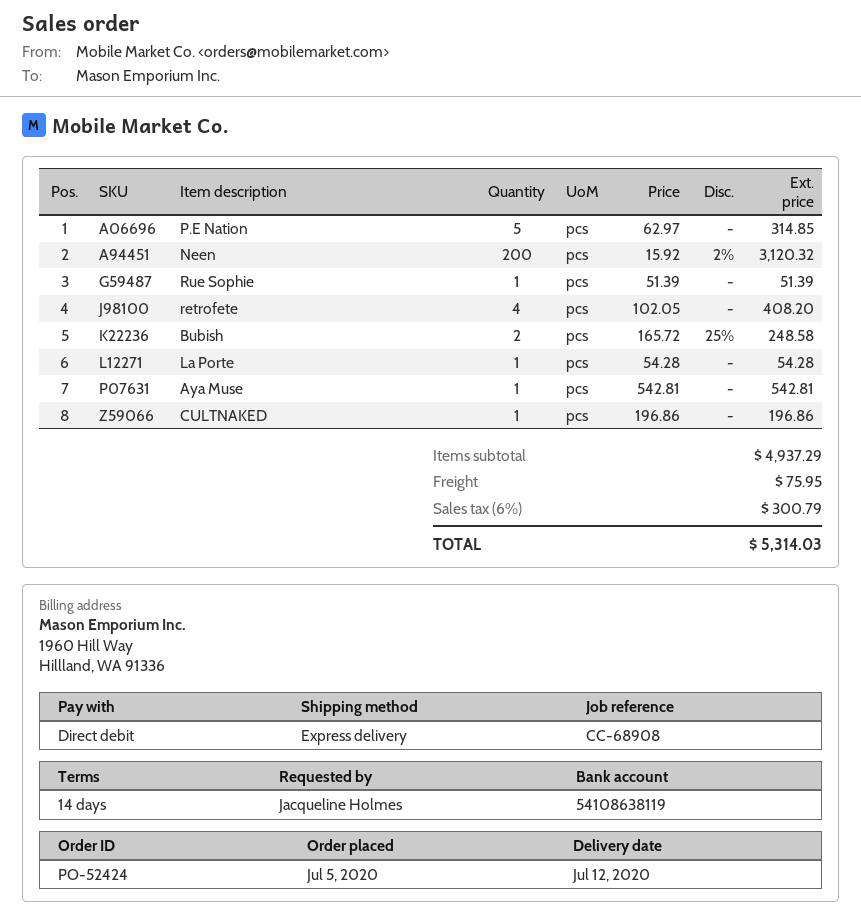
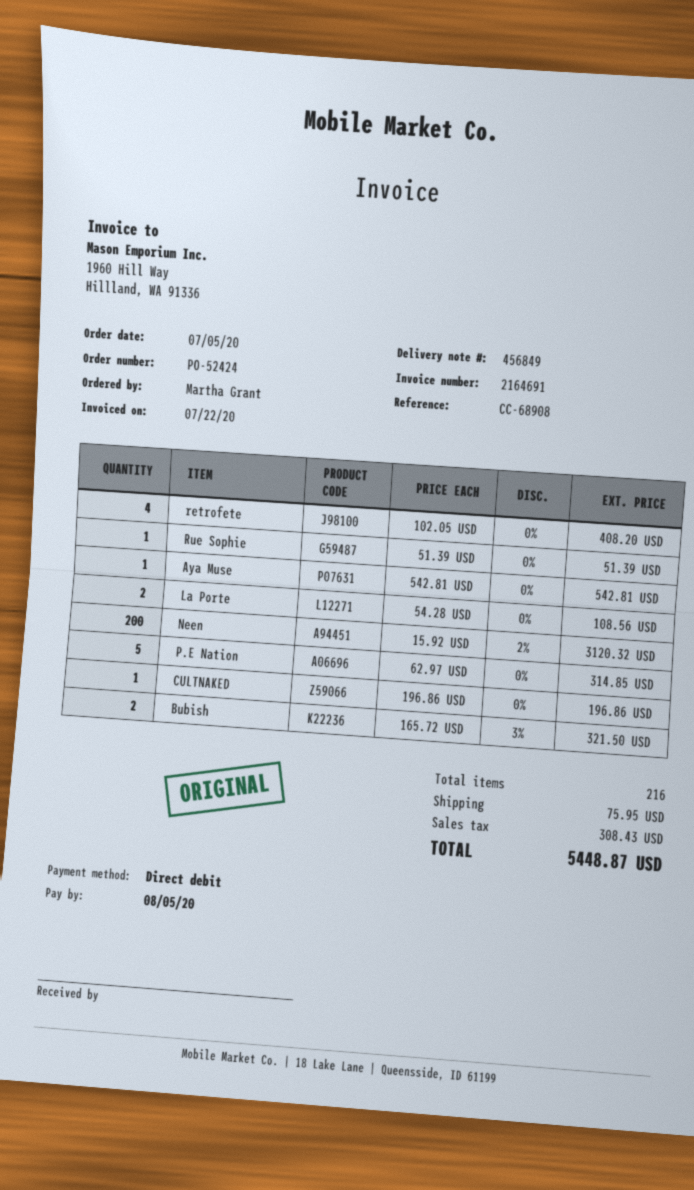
ordered by: Jacqueline Holmes -> Martha Grant
Bubish: 2 x 165.72 - 25% = 248.58 -> 2 x 165.72 - 3% = 321.50
La Porte: 1 x 54.28 = 54.28 -> 2 x 54.28 = 108.56
tax: 300.79 -> 308.43
total: 5314.03 -> 5448.87

